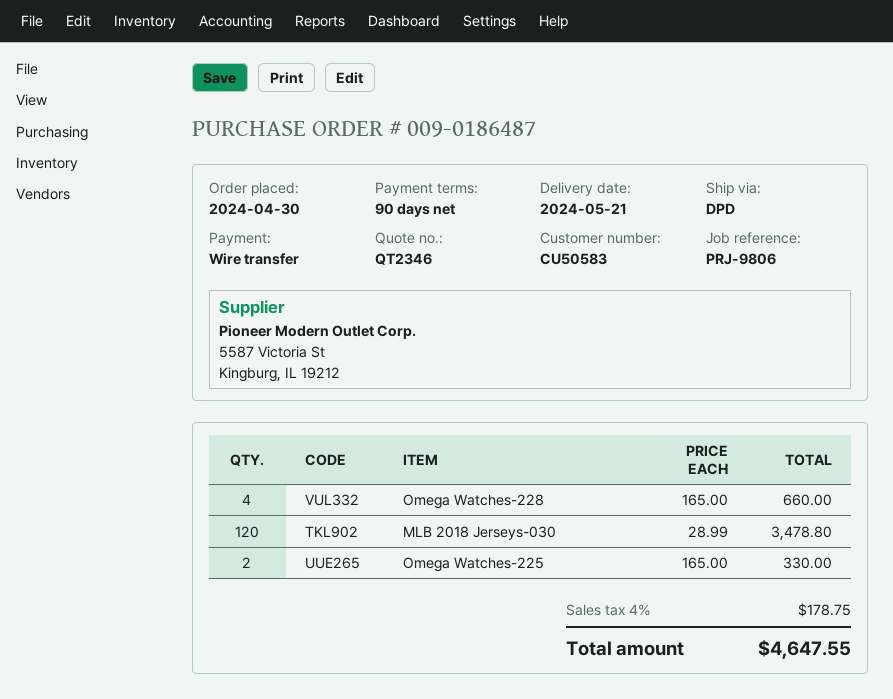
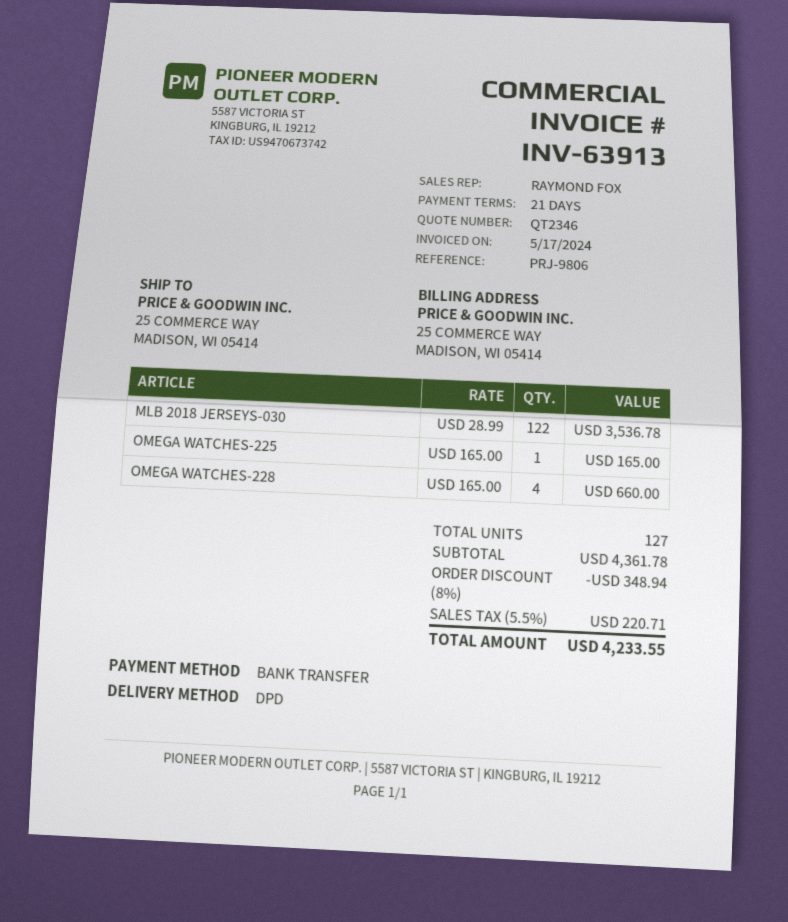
payment terms: 90 days -> 21 days
MLB 2018 Jerseys-030: 120 x 28.99 = 3478.80 -> 122 x 28.99 = 3536.78
Omega Watches-225: 2 x 165.00 = 330.00 -> 1 x 165.00 = 165.00
discount: none -> 8% = 348.94
tax: 4% = 178.75 -> 5.5% = 220.71
total: 4647.55 -> 4233.55

